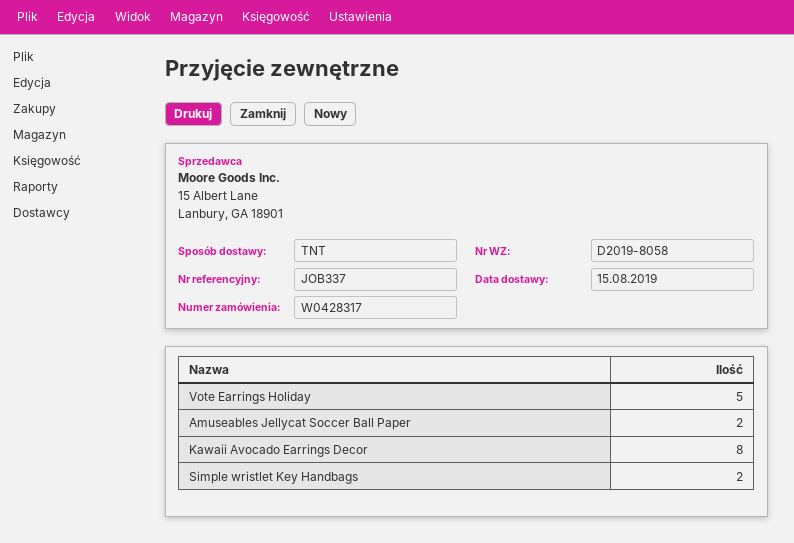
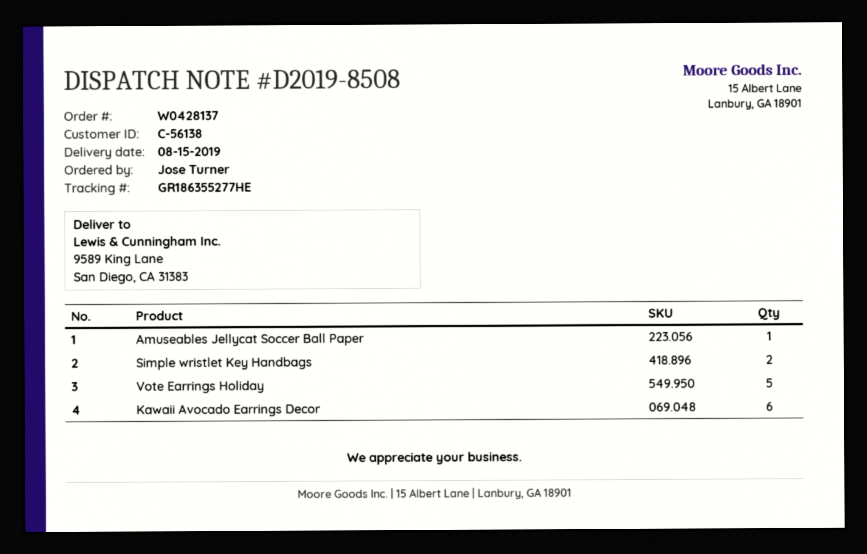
order number: W0428317 -> W0428137
delivery note number: D2019-8058 -> D2019-8508
Amuseables Jellycat Soccer Ball Paper: 2 -> 1
Kawaii Avocado Earrings Decor: 8 -> 6

